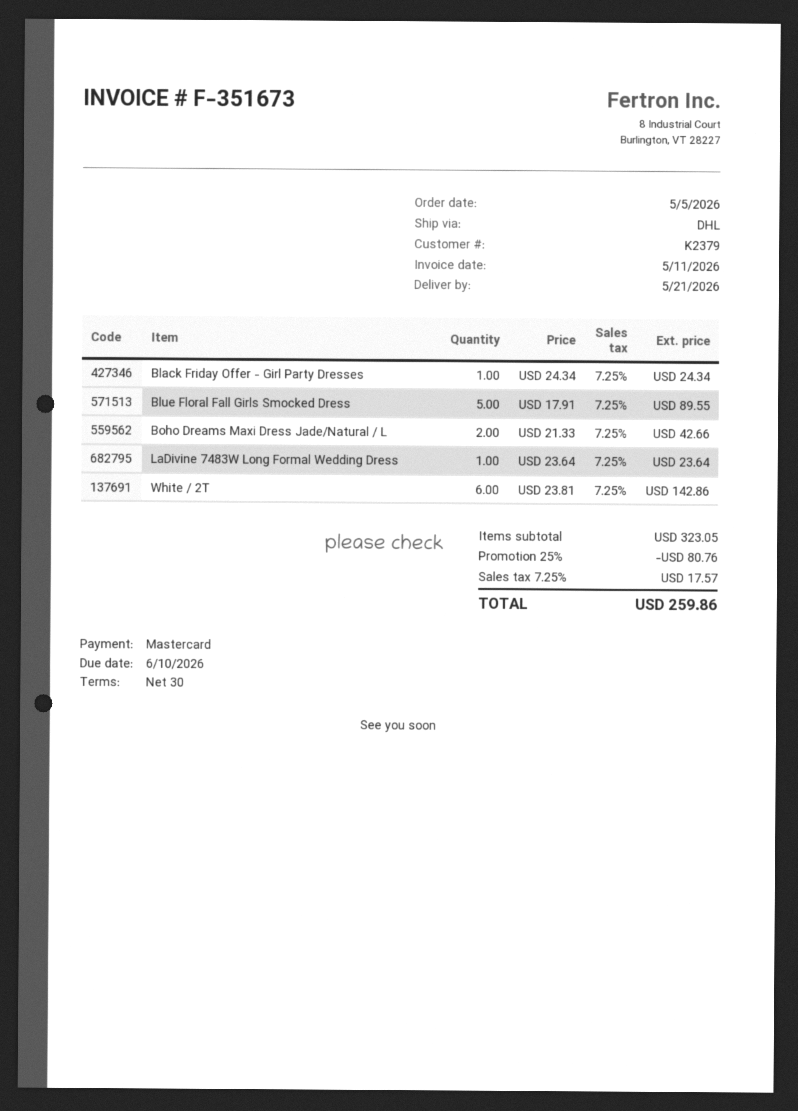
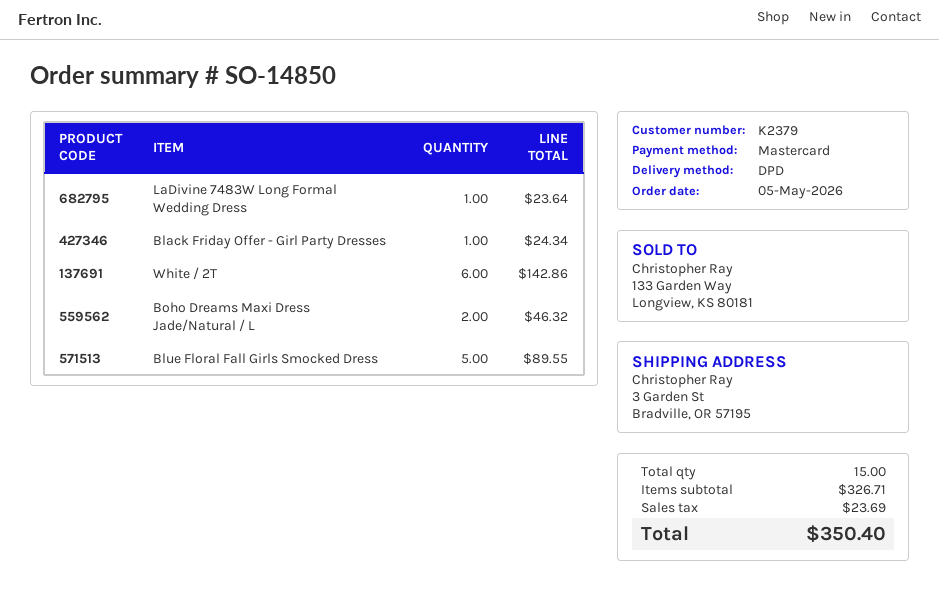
shipping method: DHL -> DPD
Boho Dreams Maxi Dress Jade/Natural / L: 2 for 42.66 -> 2 for 46.32
subtotal: 323.05 -> 326.71
discount: 25% = 80.76 -> none
tax: 17.57 -> 23.69
total: 259.86 -> 350.40

